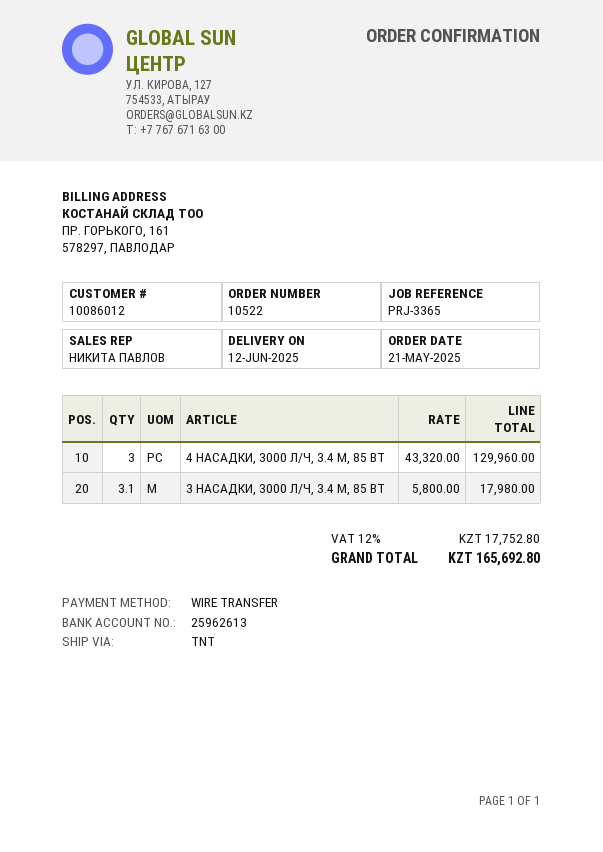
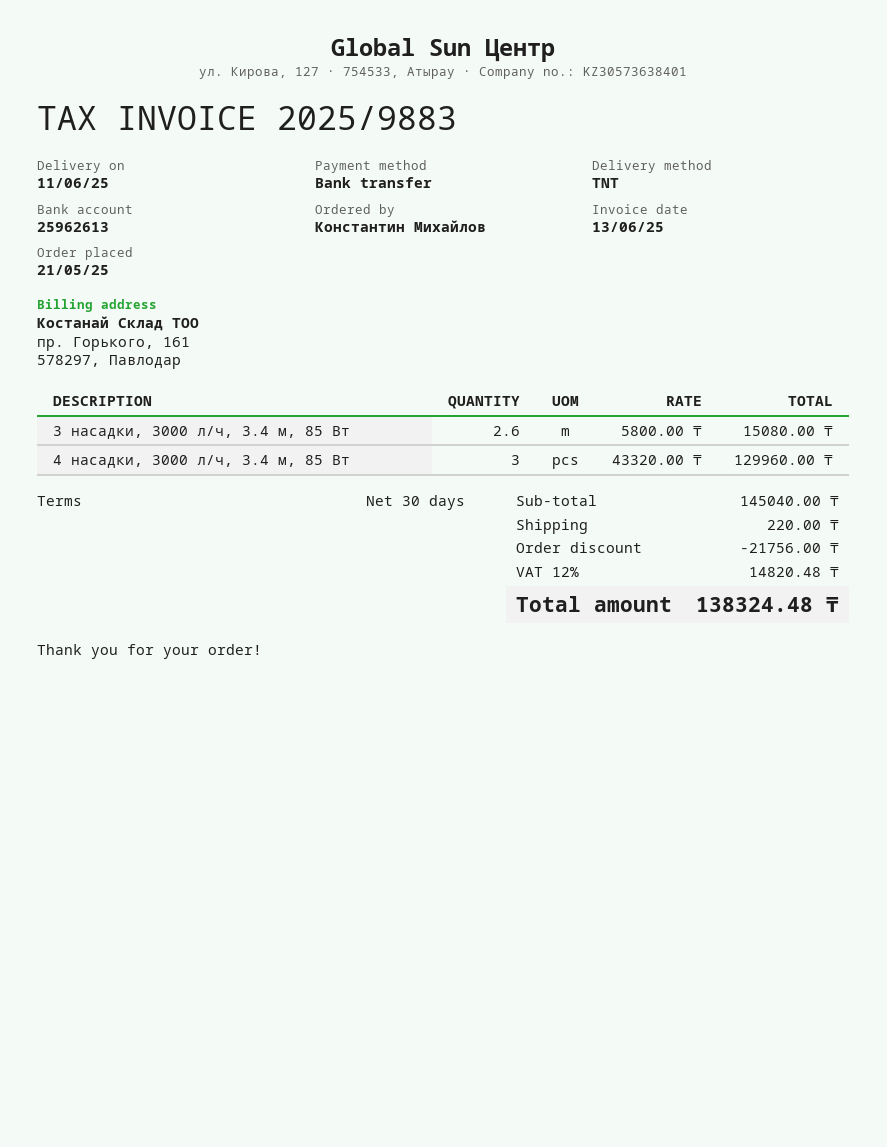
delivery date: 2025-06-12 -> 2025-06-11
3 НАСАДКИ, 3000 Л/Ч, 3.4 М, 85 ВТ: 3.1 x 5800.00 = 17980.00 -> 2.6 x 5800.00 = 15080.00
discount: none -> 21756.00
shipping: none -> 220.00
tax: 12% = 17752.80 -> 12% = 14820.48
total: 165692.80 -> 138324.48

